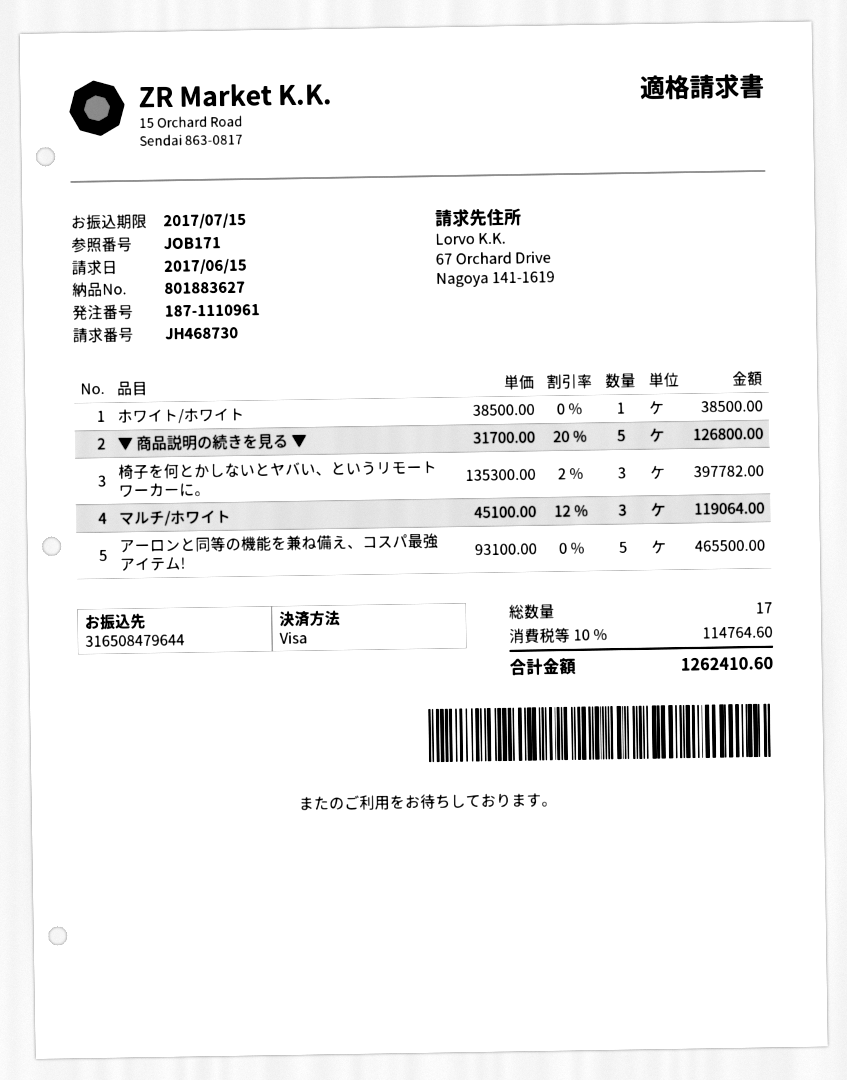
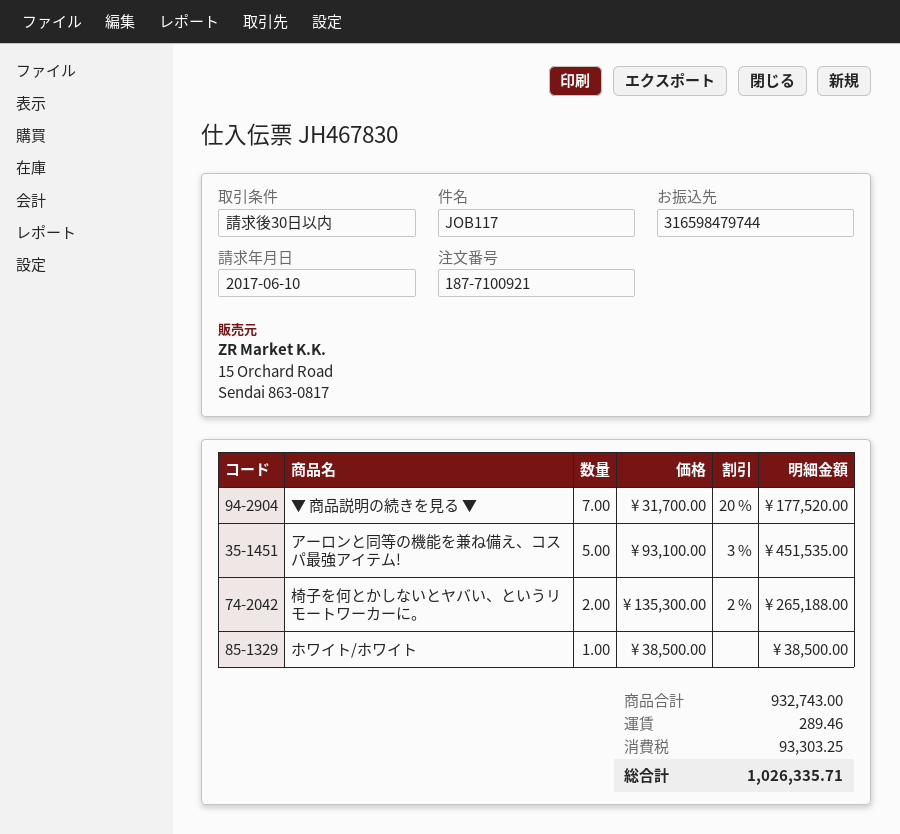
order number: 187-1110961 -> 187-7100921
invoice number: JH468730 -> JH467830
invoice date: 2017-06-15 -> 2017-06-10
reference: JOB171 -> JOB117
bank account: 316508479644 -> 316598479744
▼ 商品説明の続きを見る ▼: 5 x 31700.00 - 20% = 126800.00 -> 7 x 31700.00 - 20% = 177520.00
椅子を何とかしないとヤバい、というリモートワーカーに。: 3 x 135300.00 - 2% = 397782.00 -> 2 x 135300.00 - 2% = 265188.00
マルチ/ホワイト: 3 x 45100.00 - 12% = 119064.00 -> none
アーロンと同等の機能を兼ね備え、コスパ最強アイテム!: 5 x 93100.00 = 465500.00 -> 5 x 93100.00 - 3% = 451535.00
shipping: none -> 289.46
tax: 114764.60 -> 93303.25
total: 1262410.60 -> 1026335.71

